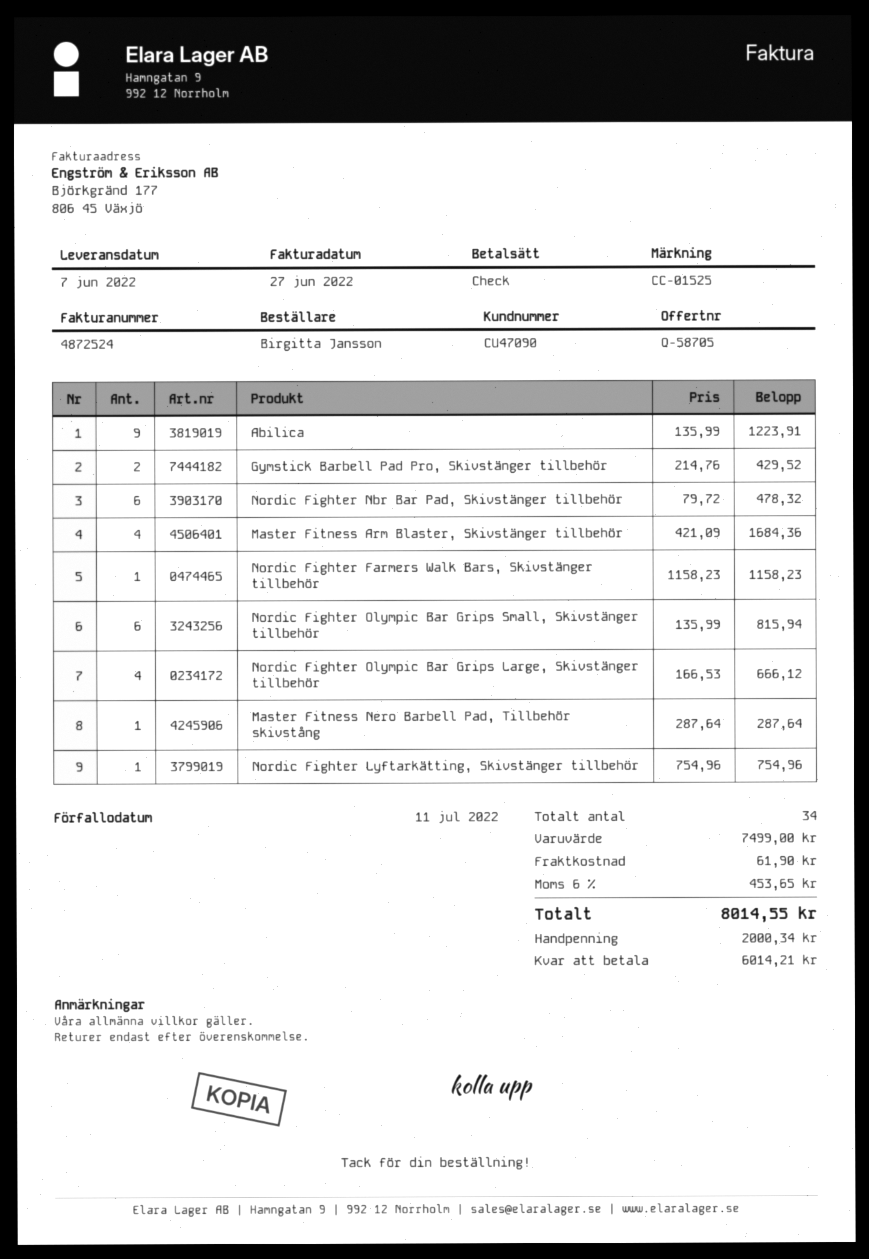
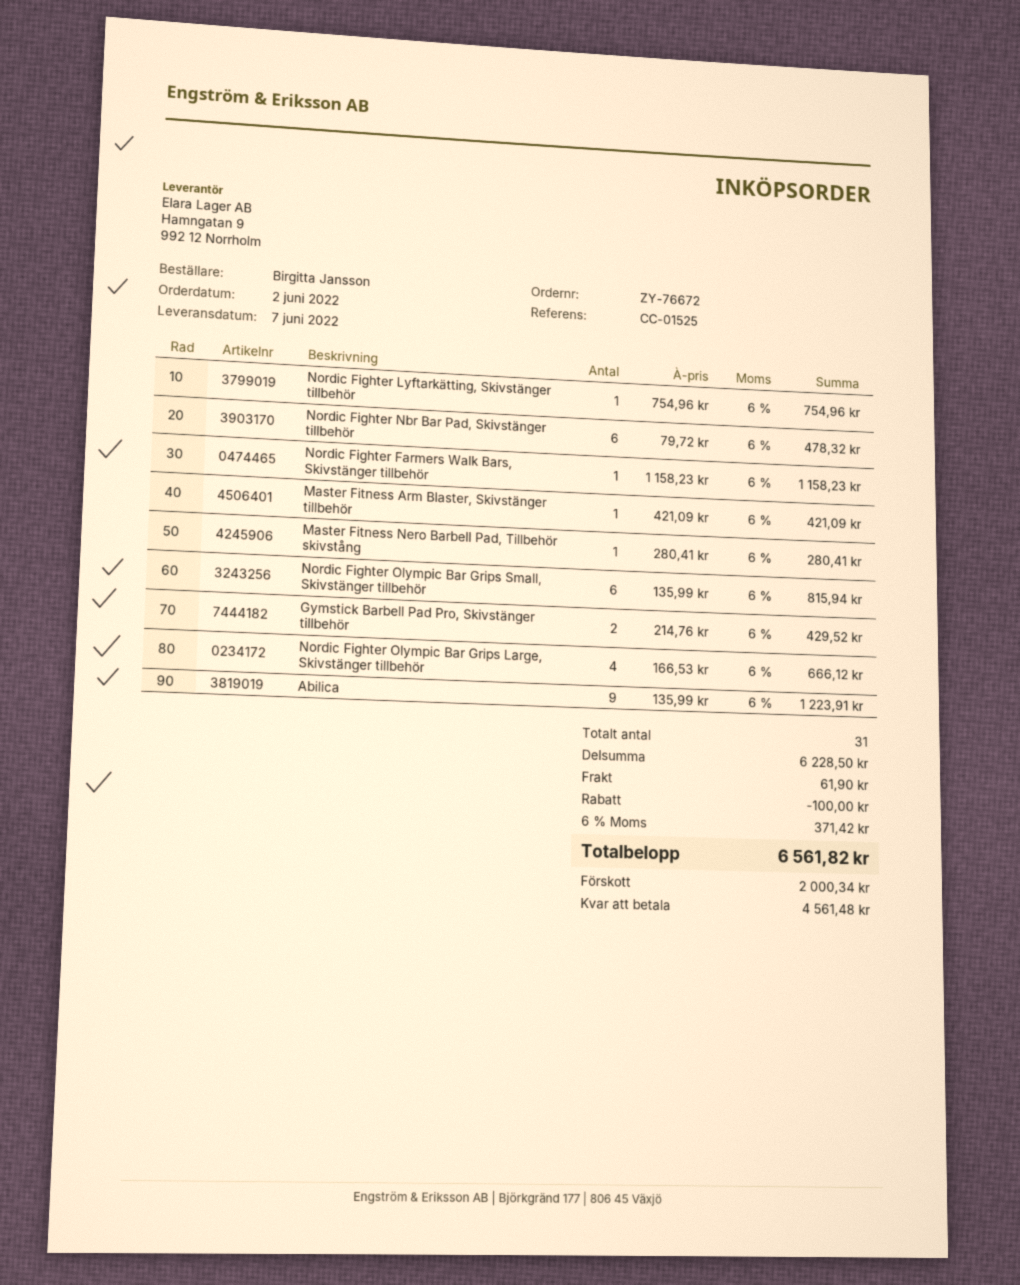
Master Fitness Arm Blaster, Skivstänger tillbehör: 4 x 421.09 = 1684.36 -> 1 x 421.09 = 421.09
Master Fitness Nero Barbell Pad, Tillbehör skivstång: 1 x 287.64 = 287.64 -> 1 x 280.41 = 280.41
total quantity: 34 -> 31
subtotal: 7499.00 -> 6228.50
discount: none -> 100.00
tax: 6% = 453.65 -> 6% = 371.42
total: 8014.55 -> 6561.82
balance: 6014.21 -> 4561.48

